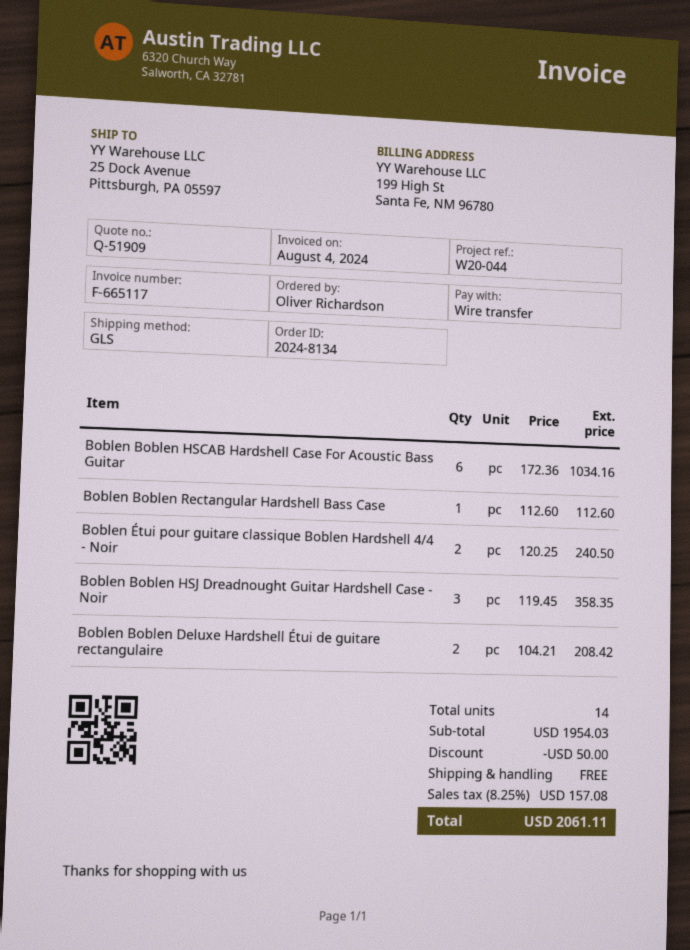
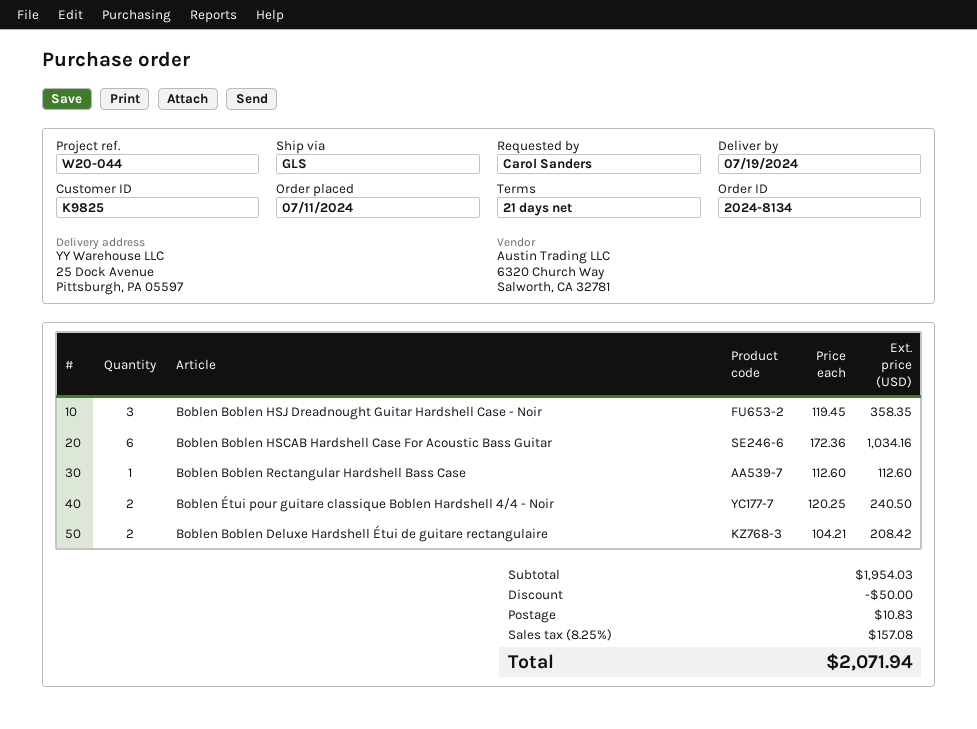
ordered by: Oliver Richardson -> Carol Sanders
shipping: 0.00 -> 10.83
total: 2061.11 -> 2071.94

